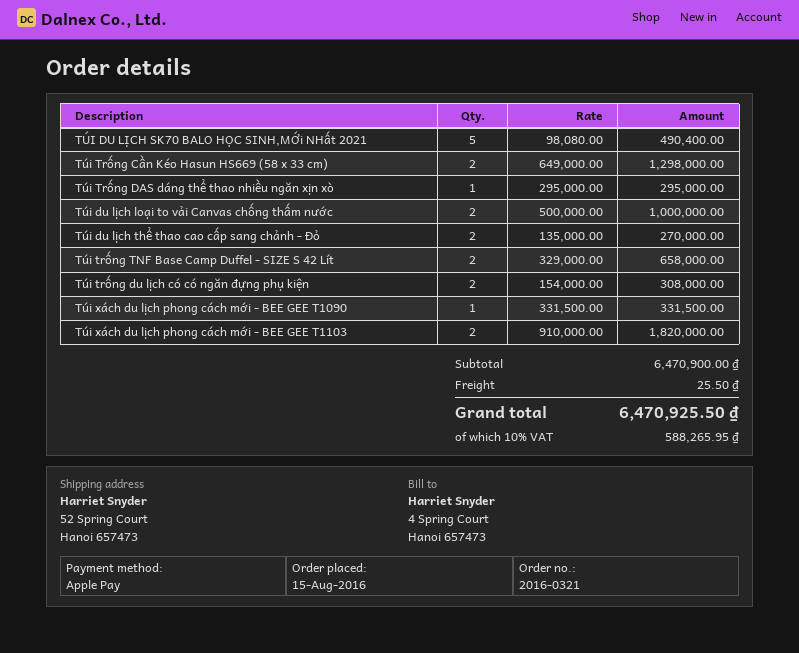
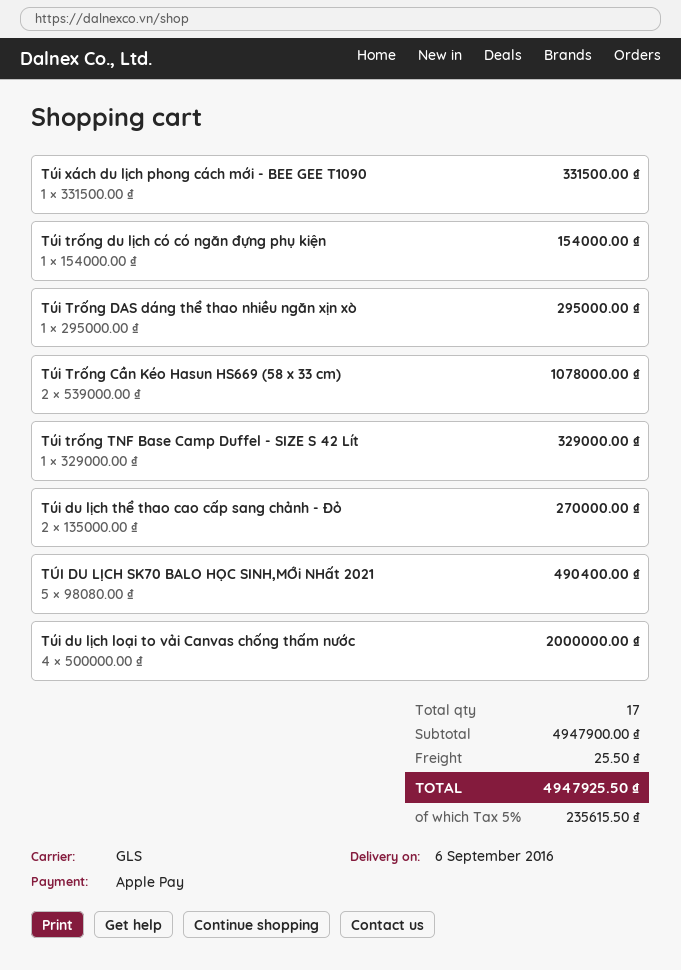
Túi Trống Cần Kéo Hasun HS669 (58 x 33 cm): 2 x 649000.00 = 1298000.00 -> 2 x 539000.00 = 1078000.00
Túi du lịch loại to vải Canvas chống thấm nước: 2 x 500000.00 = 1000000.00 -> 4 x 500000.00 = 2000000.00
Túi trống TNF Base Camp Duffel - SIZE S 42 Lít: 2 x 329000.00 = 658000.00 -> 1 x 329000.00 = 329000.00
Túi trống du lịch có có ngăn đựng phụ kiện: 2 x 154000.00 = 308000.00 -> 1 x 154000.00 = 154000.00
Túi xách du lịch phong cách mới - BEE GEE T1103: 2 x 910000.00 = 1820000.00 -> none
subtotal: 6470900.00 -> 4947900.00
tax: 10% = 588265.95 -> 5% = 235615.50
total: 6470925.50 -> 4947925.50

